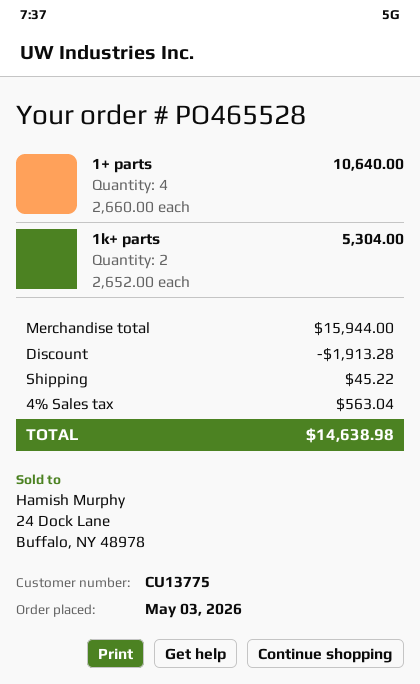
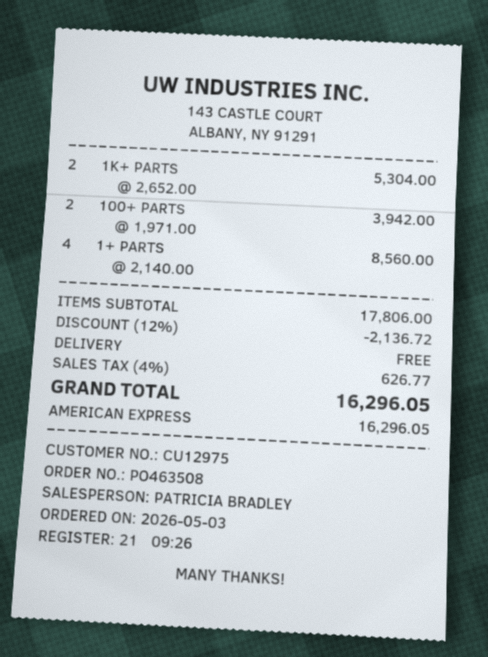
order number: PO465528 -> PO463508
customer number: CU13775 -> CU12975
1+ parts: 4 x 2660.00 = 10640.00 -> 4 x 2140.00 = 8560.00
100+ PARTS: none -> 2 x 1971.00 = 3942.00
subtotal: 15944.00 -> 17806.00
discount: 1913.28 -> 2136.72
shipping: 45.22 -> 0.00
tax: 4% = 563.04 -> 4% = 626.77
total: 14638.98 -> 16296.05

